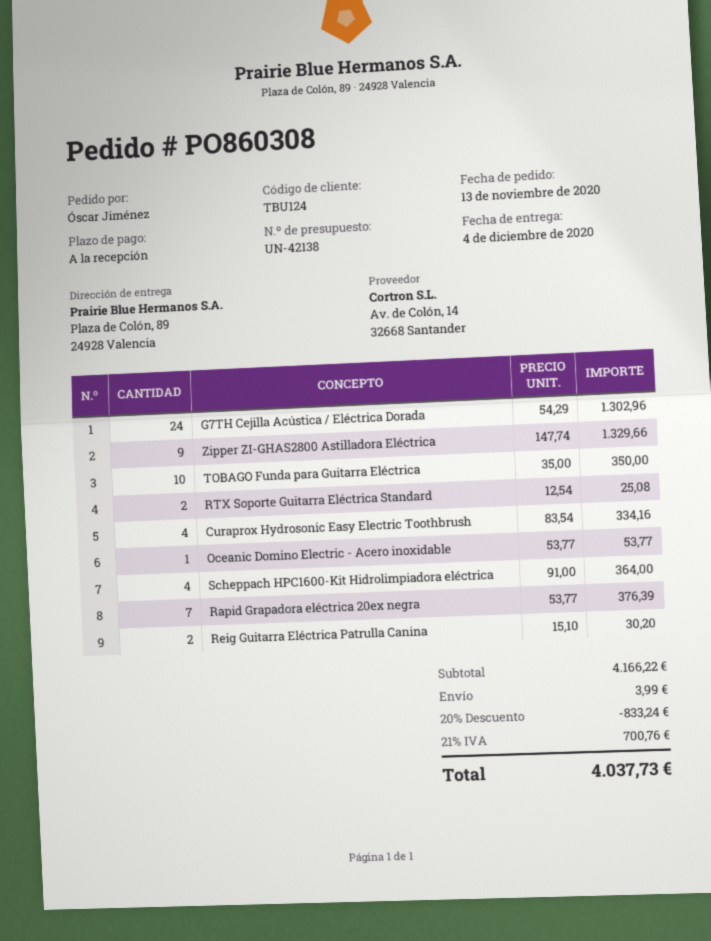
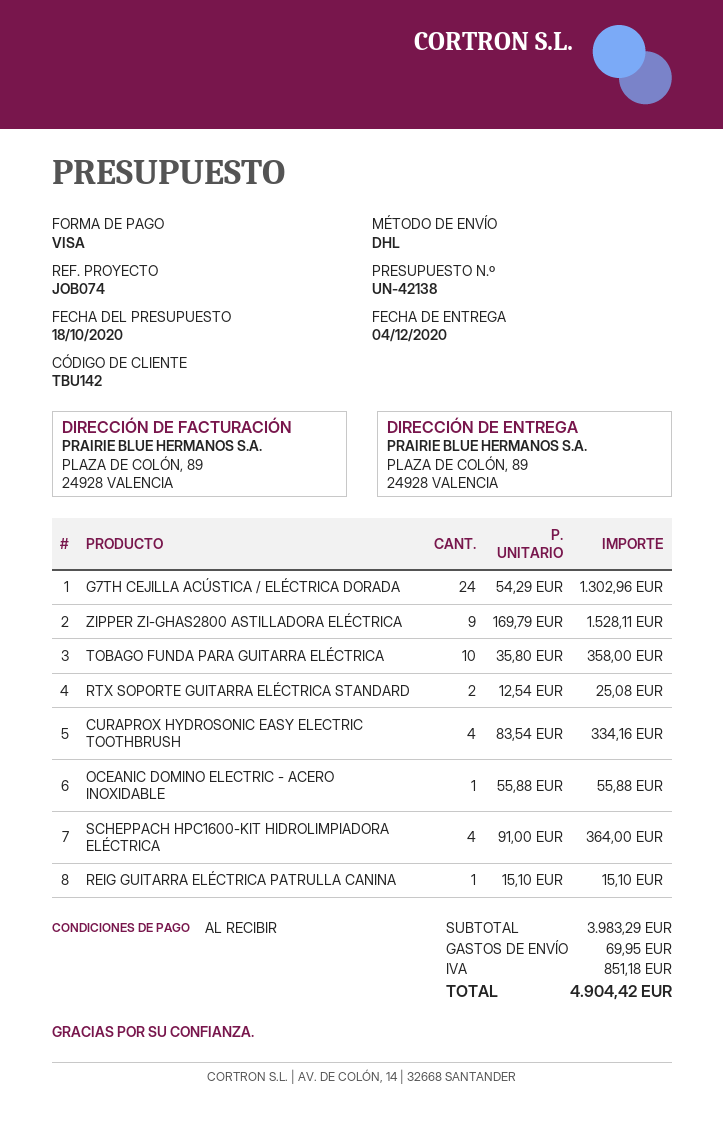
customer number: TBU124 -> TBU142
Zipper ZI-GHAS2800 Astilladora Eléctrica: 9 x 147.74 = 1329.66 -> 9 x 169.79 = 1528.11
TOBAGO Funda para Guitarra Eléctrica: 10 x 35.00 = 350.00 -> 10 x 35.80 = 358.00
Oceanic Domino Electric - Acero inoxidable: 1 x 53.77 = 53.77 -> 1 x 55.88 = 55.88
Rapid Grapadora eléctrica 20ex negra: 7 x 53.77 = 376.39 -> none
Reig Guitarra Eléctrica Patrulla Canina: 2 x 15.10 = 30.20 -> 1 x 15.10 = 15.10
subtotal: 4166.22 -> 3983.29
discount: 20% = 833.24 -> none
shipping: 3.99 -> 69.95
tax: 700.76 -> 851.18
total: 4037.73 -> 4904.42

